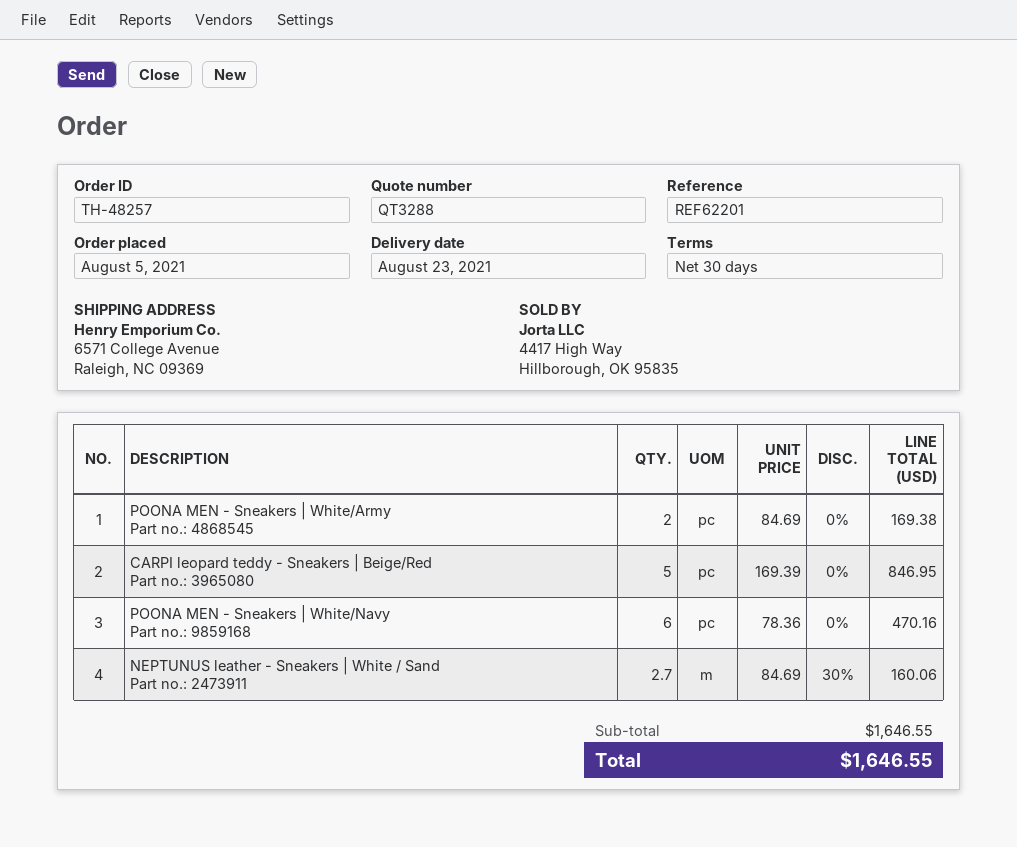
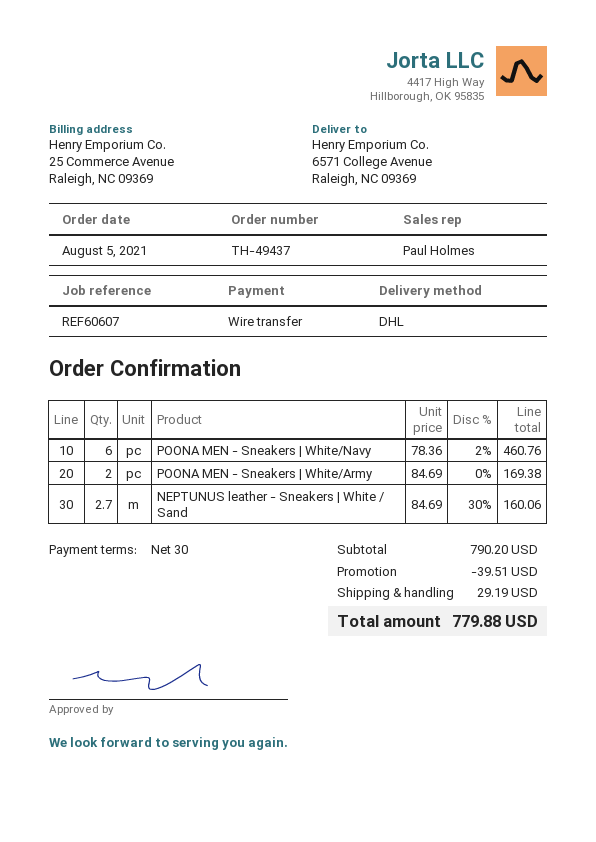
order number: TH-48257 -> TH-49437
reference: REF62201 -> REF60607
CARPI leopard teddy - Sneakers | Beige/Red: 5 x 169.39 = 846.95 -> none
POONA MEN - Sneakers | White/Navy: 6 x 78.36 = 470.16 -> 6 x 78.36 - 2% = 460.76
subtotal: 1646.55 -> 790.20
discount: none -> 39.51
shipping: none -> 29.19
total: 1646.55 -> 779.88

